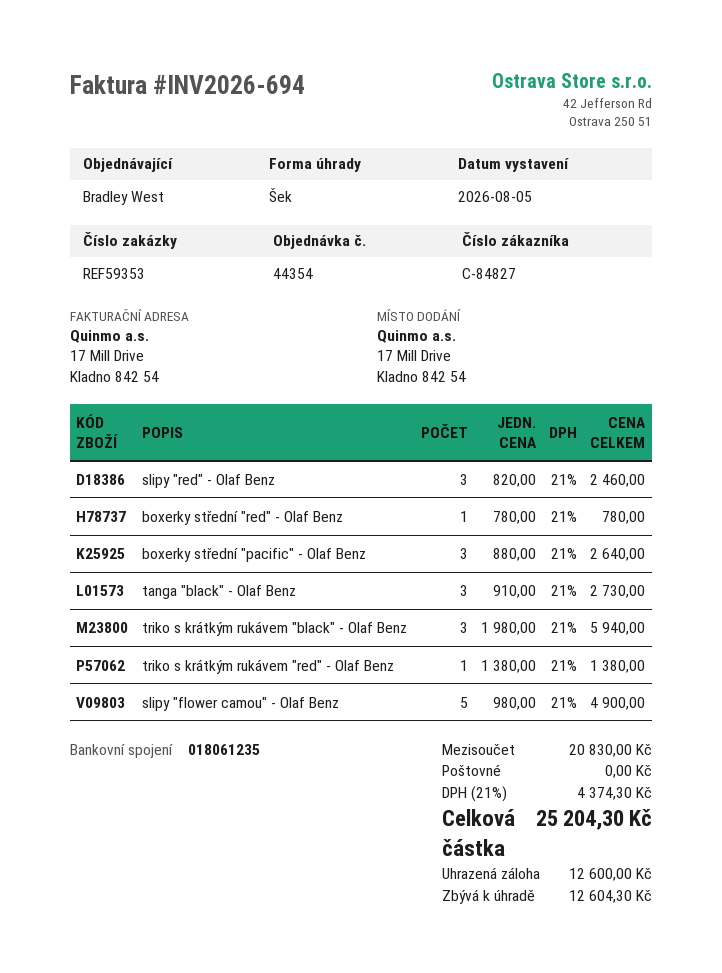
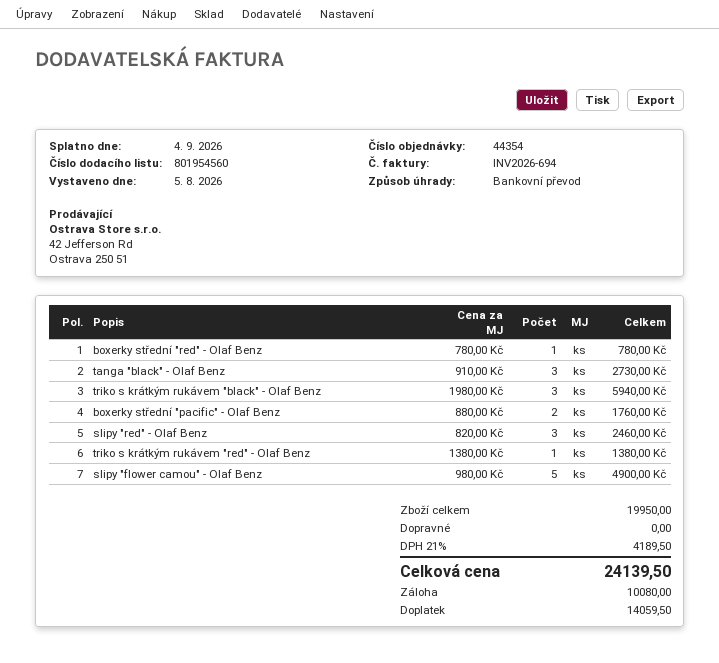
payment method: cheque -> bank transfer
boxerky střední "pacific" - Olaf Benz: 3 x 880.00 = 2640.00 -> 2 x 880.00 = 1760.00
subtotal: 20830.00 -> 19950.00
tax: 21% = 4374.30 -> 21% = 4189.50
total: 25204.30 -> 24139.50
deposit: 12600.00 -> 10080.00
balance: 12604.30 -> 14059.50

